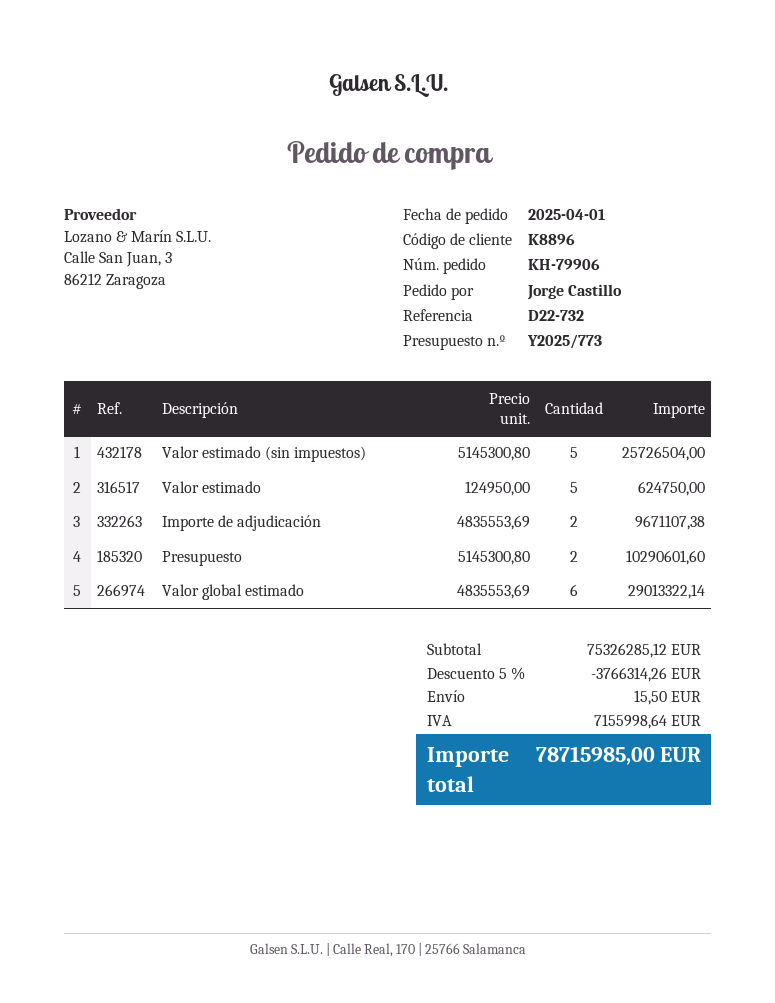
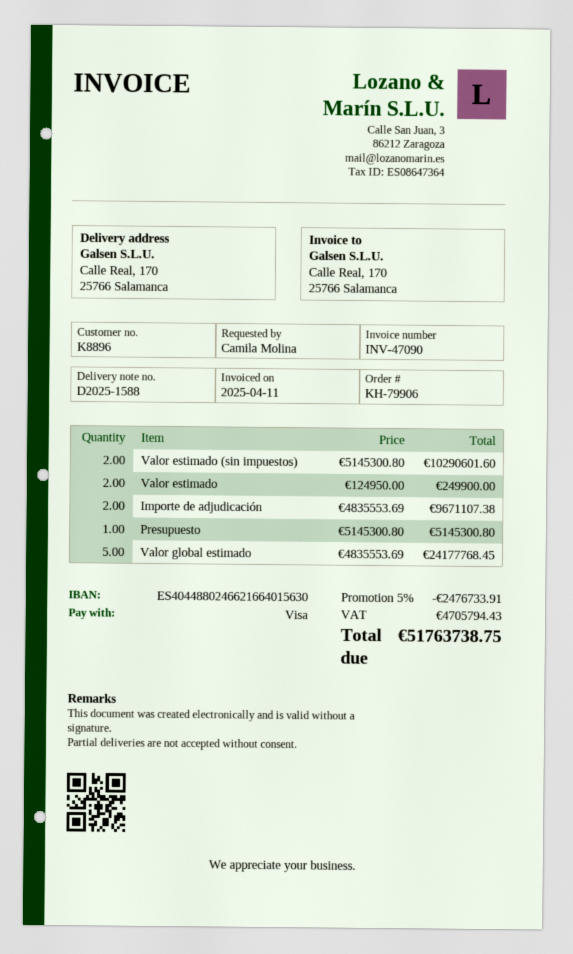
ordered by: Jorge Castillo -> Camila Molina
Valor estimado (sin impuestos): 5 x 5145300.80 = 25726504.00 -> 2 x 5145300.80 = 10290601.60
Valor estimado: 5 x 124950.00 = 624750.00 -> 2 x 124950.00 = 249900.00
Presupuesto: 2 x 5145300.80 = 10290601.60 -> 1 x 5145300.80 = 5145300.80
Valor global estimado: 6 x 4835553.69 = 29013322.14 -> 5 x 4835553.69 = 24177768.45
discount: 5% = 3766314.26 -> 5% = 2476733.91
shipping: 15.50 -> none
tax: 7155998.64 -> 4705794.43
total: 78715985.00 -> 51763738.75

